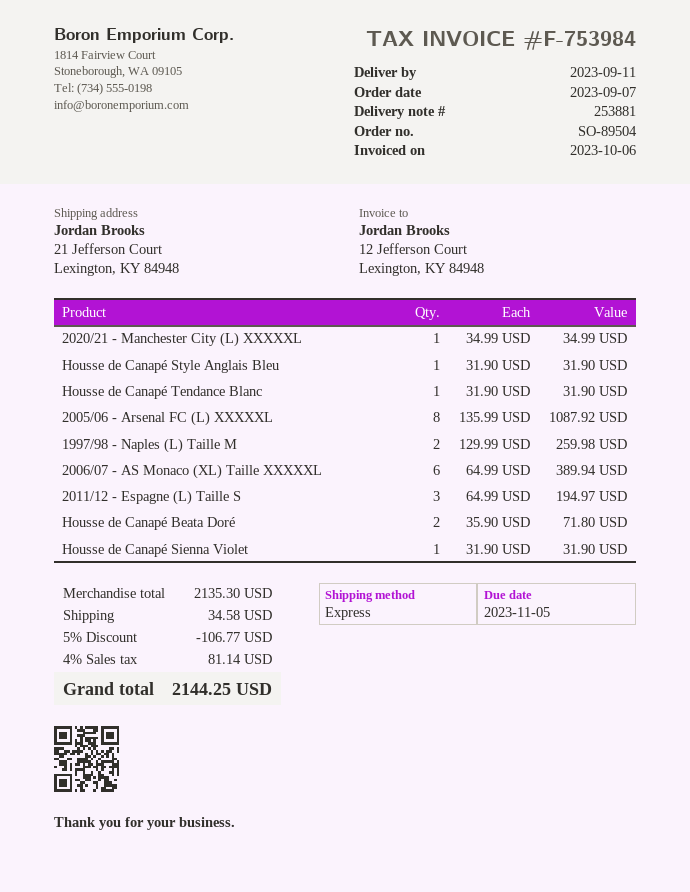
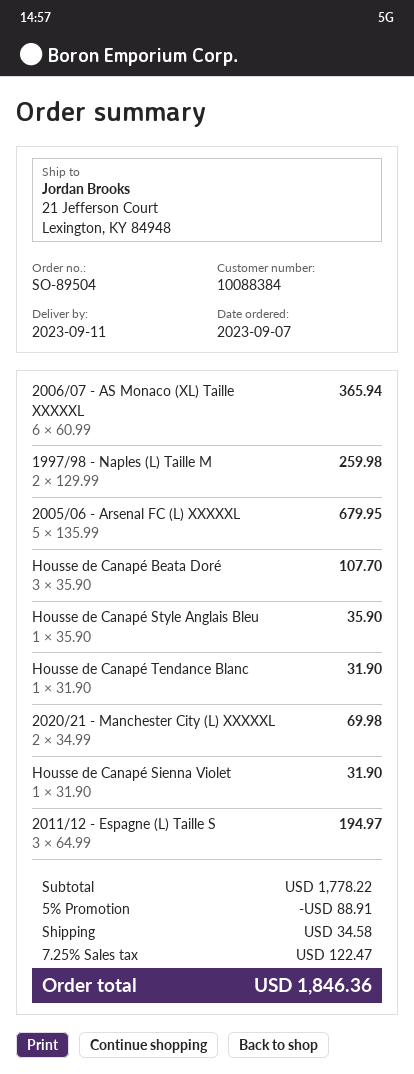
2020/21 - Manchester City (L) XXXXXL: 1 x 34.99 = 34.99 -> 2 x 34.99 = 69.98
Housse de Canapé Style Anglais Bleu: 1 x 31.90 = 31.90 -> 1 x 35.90 = 35.90
2005/06 - Arsenal FC (L) XXXXXL: 8 x 135.99 = 1087.92 -> 5 x 135.99 = 679.95
2006/07 - AS Monaco (XL) Taille XXXXXL: 6 x 64.99 = 389.94 -> 6 x 60.99 = 365.94
Housse de Canapé Beata Doré: 2 x 35.90 = 71.80 -> 3 x 35.90 = 107.70
subtotal: 2135.30 -> 1778.22
discount: 5% = 106.77 -> 5% = 88.91
tax: 4% = 81.14 -> 7.25% = 122.47
total: 2144.25 -> 1846.36

